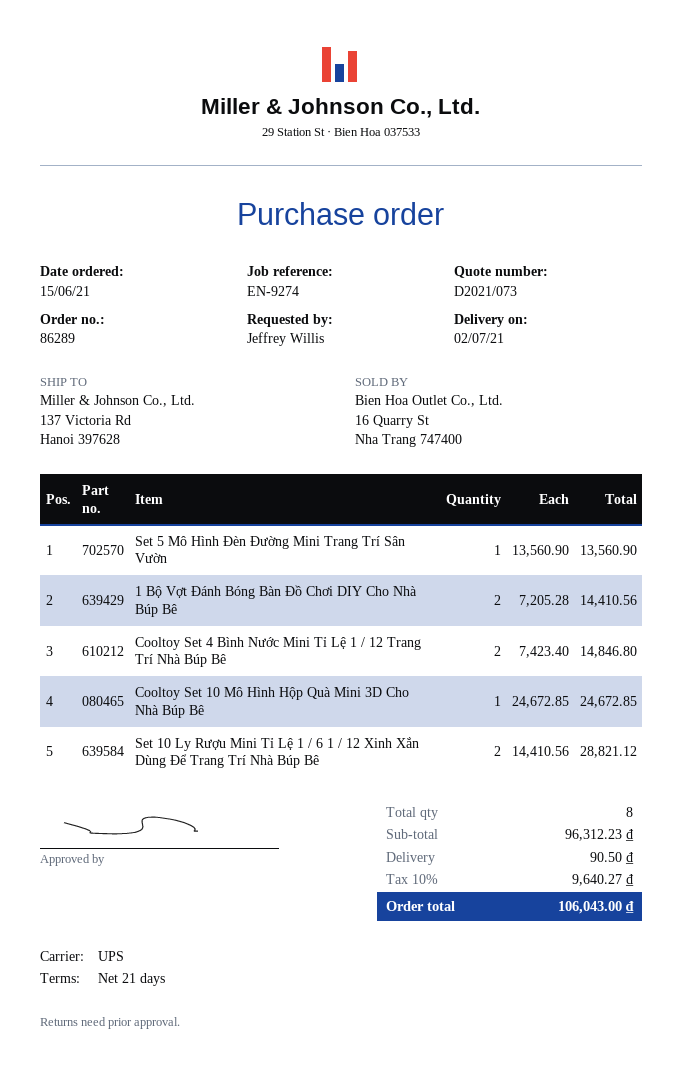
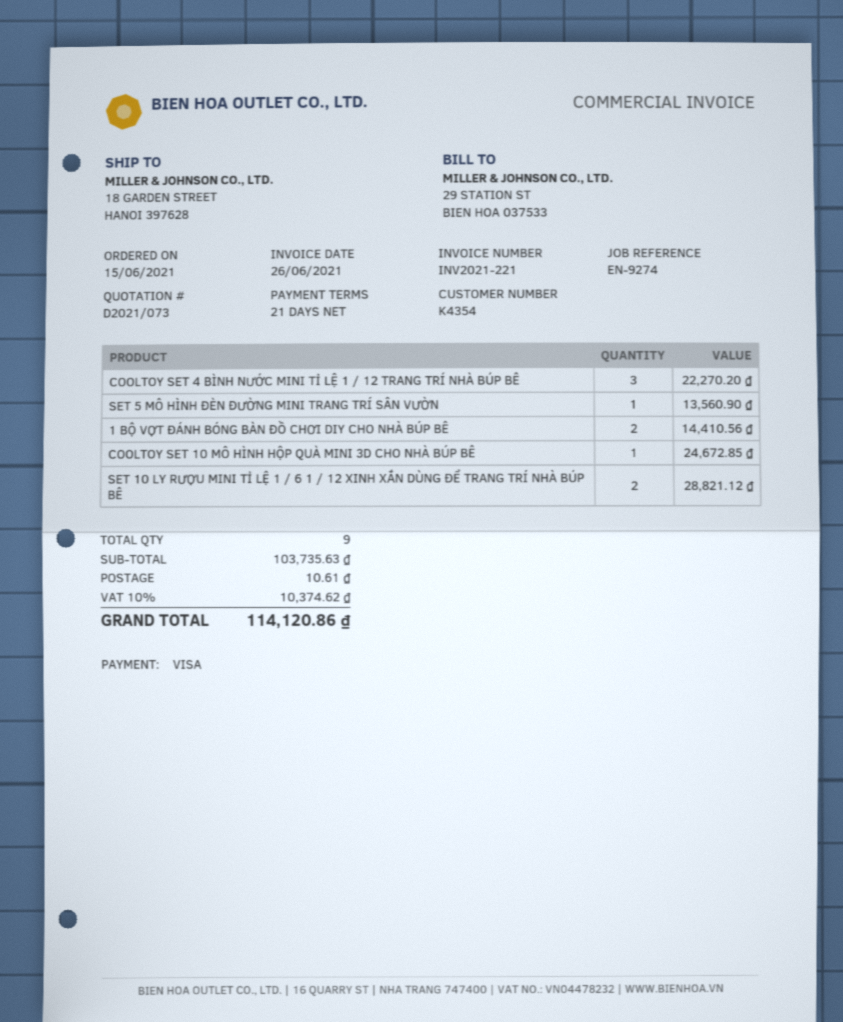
ship to: 137 Victoria Rd, Hanoi 397628 -> 18 GARDEN STREET, HANOI 397628
Cooltoy Set 4 Bình Nước Mini Tỉ Lệ 1 / 12 Trang Trí Nhà Búp Bê: 2 for 14846.80 -> 3 for 22270.20
total quantity: 8 -> 9
subtotal: 96312.23 -> 103735.63
shipping: 90.50 -> 10.61
tax: 10% = 9640.27 -> 10% = 10374.62
total: 106043.00 -> 114120.86

